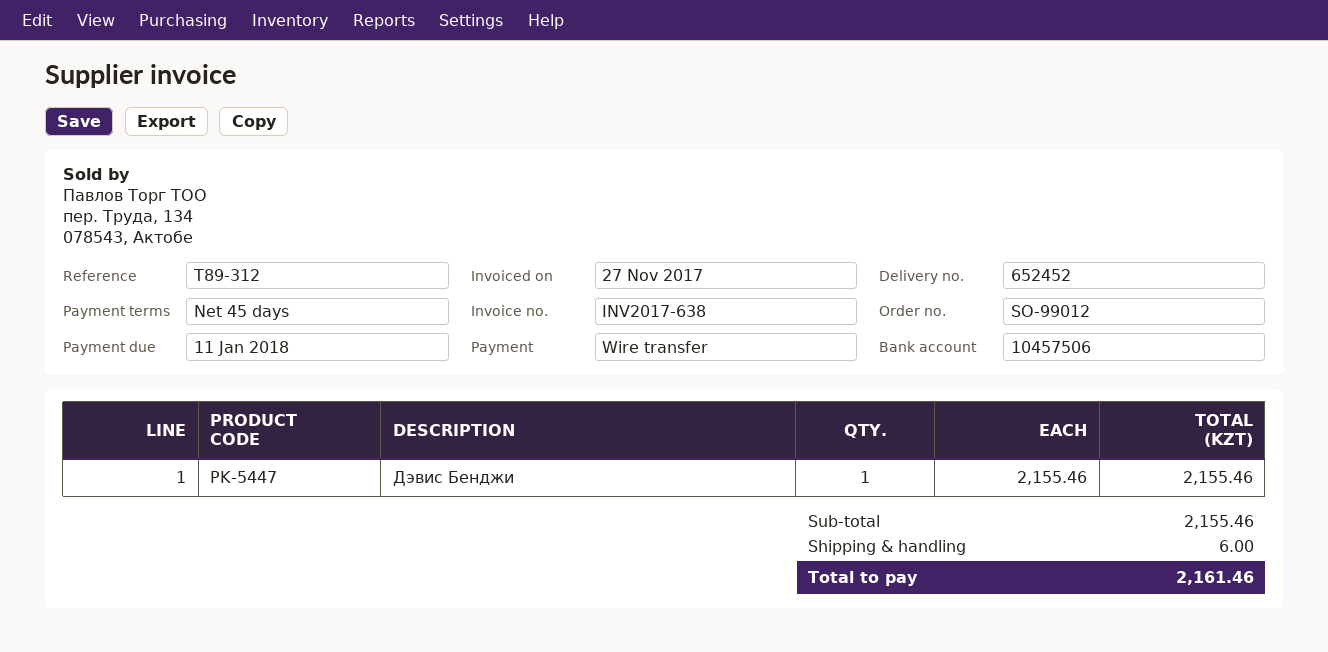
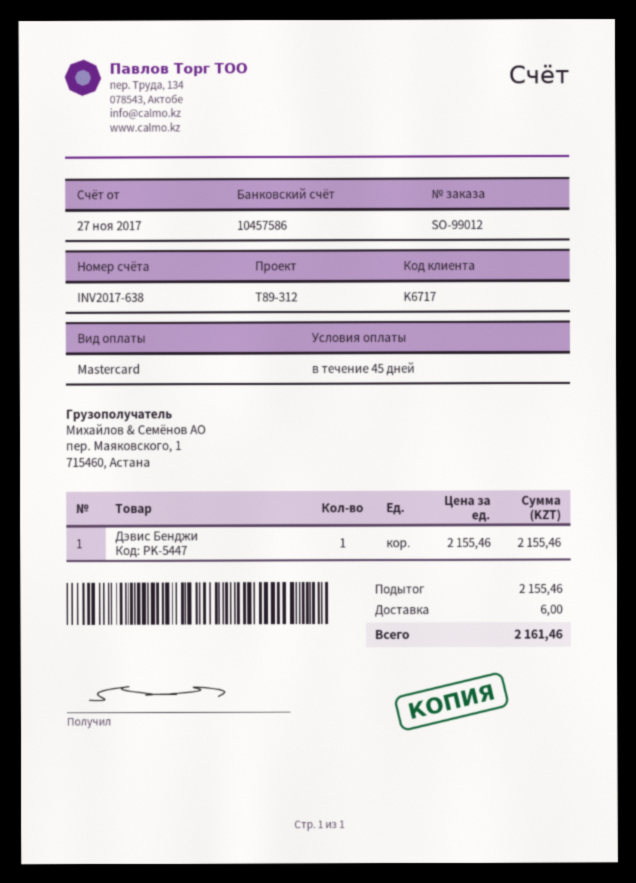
payment method: bank transfer -> Mastercard
bank account: 10457506 -> 10457586

